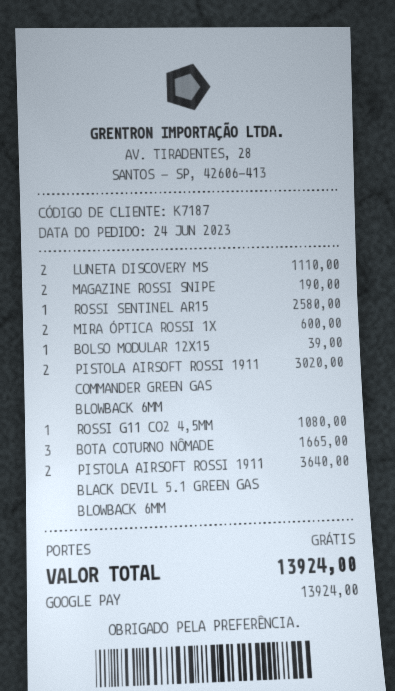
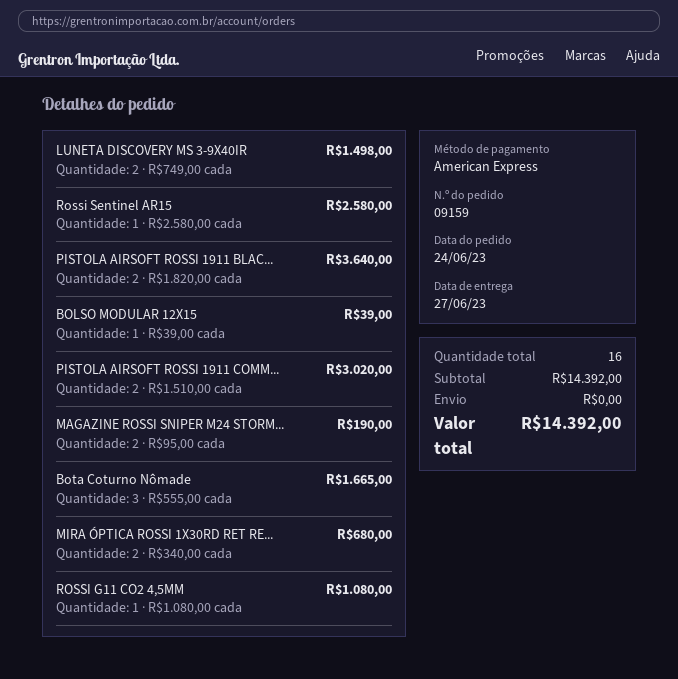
payment method: Google Pay -> American Express
LUNETA DISCOVERY MS: 2 for 1110.00 -> 2 for 1498.00
MIRA ÓPTICA ROSSI 1X: 2 for 600.00 -> 2 for 680.00
total: 13924.00 -> 14392.00

